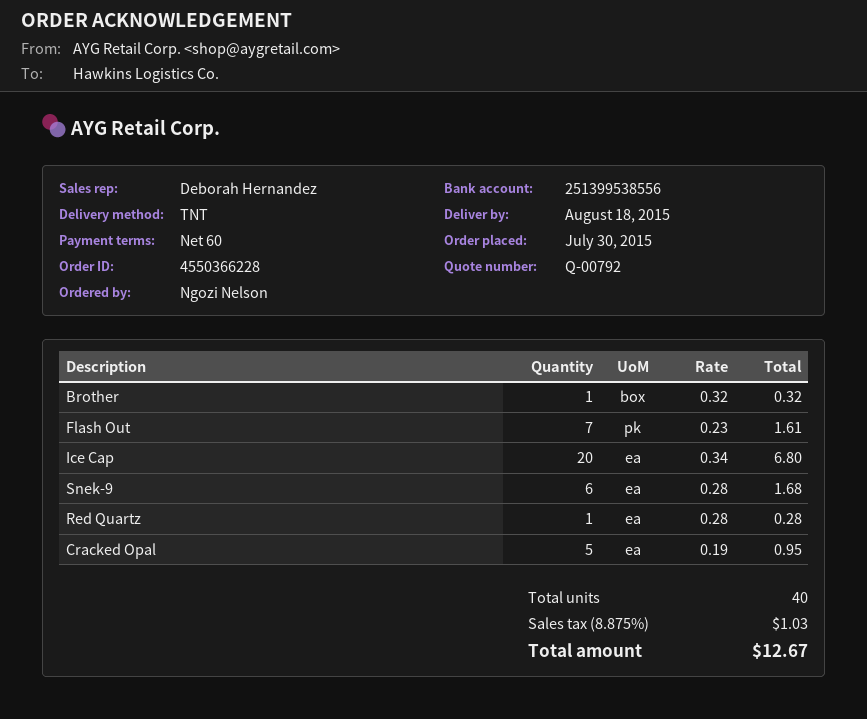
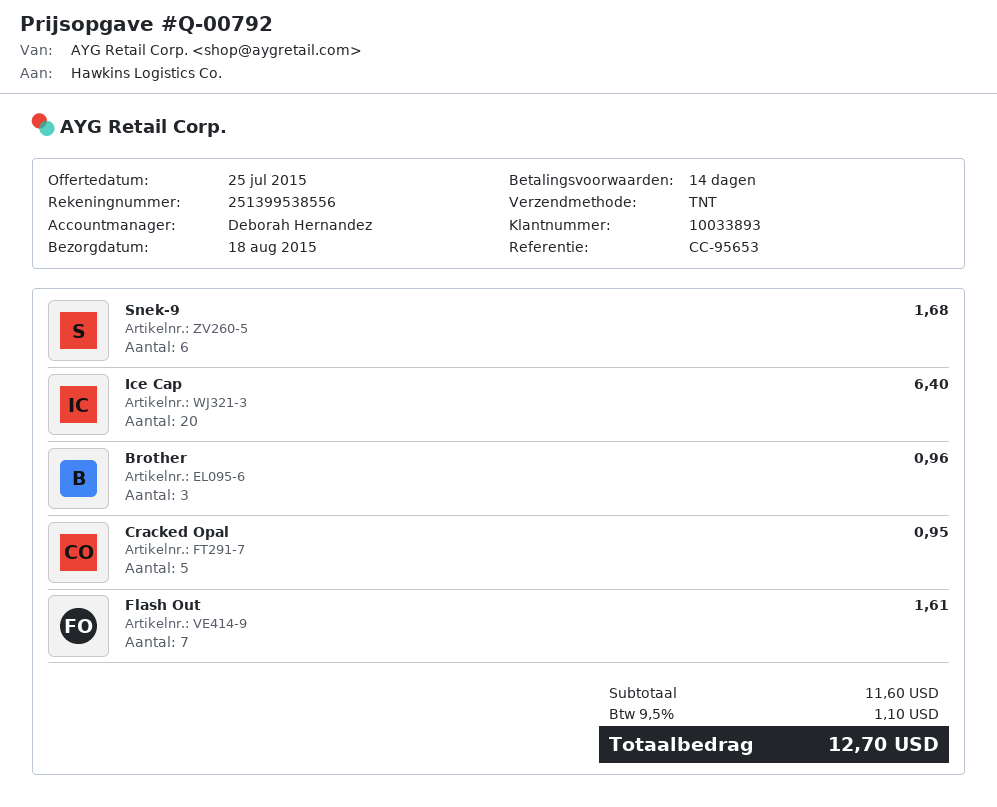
payment terms: 60 days -> 14 days
Brother: 1 for 0.32 -> 3 for 0.96
Ice Cap: 20 for 6.80 -> 20 for 6.40
Red Quartz: 1 for 0.28 -> none
tax: 8.875% = 1.03 -> 9.5% = 1.10
total: 12.67 -> 12.70

